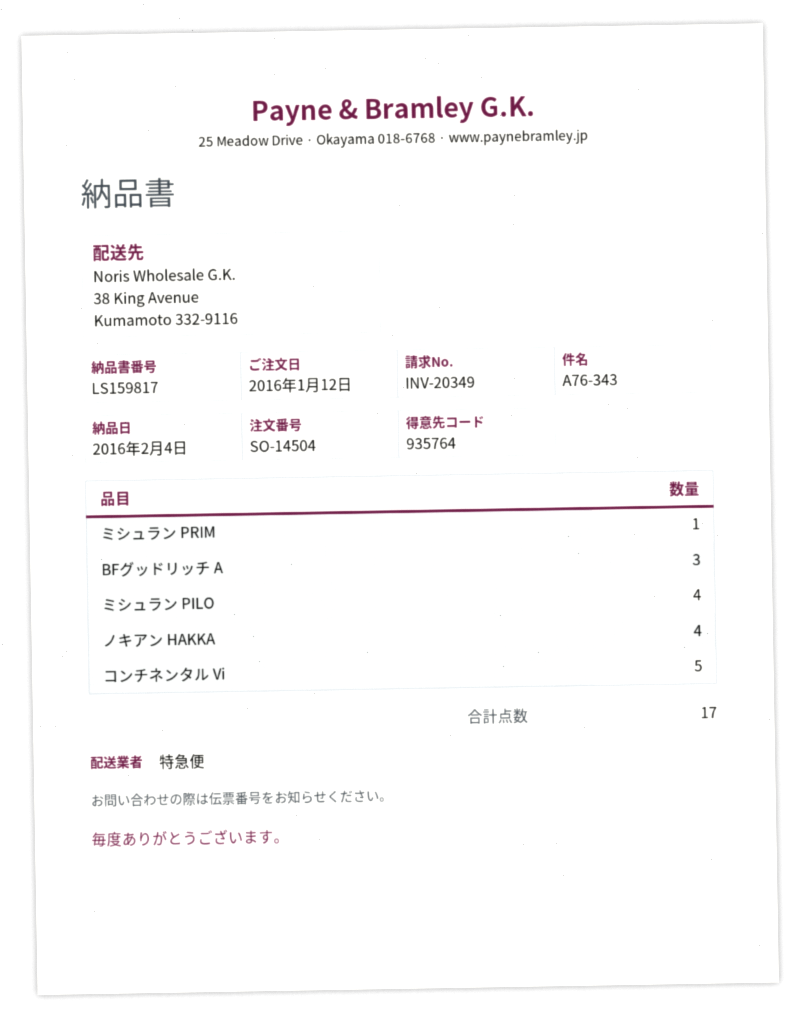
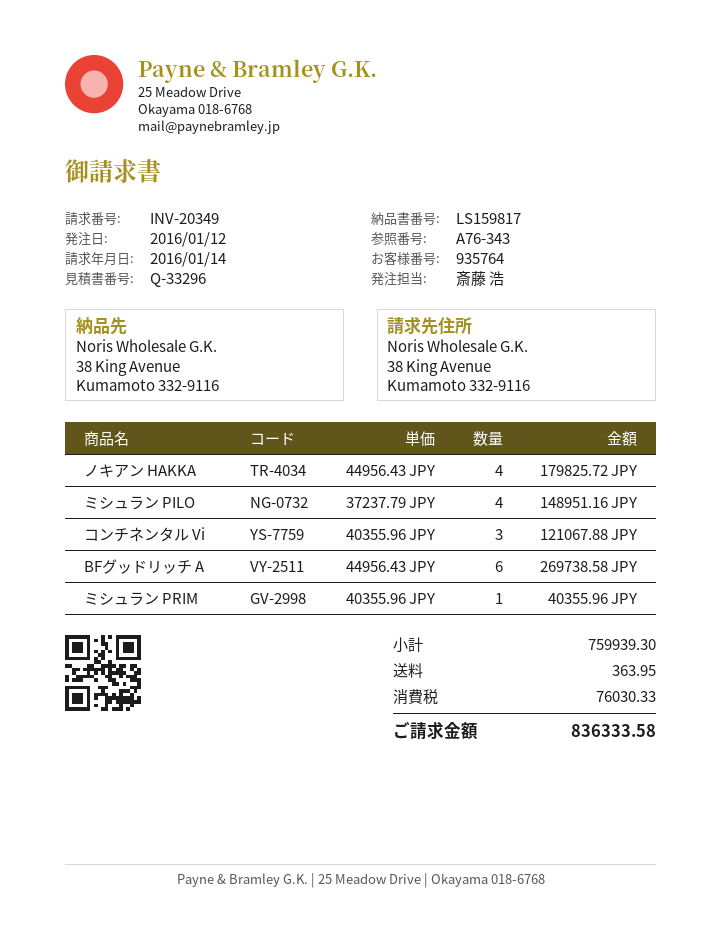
BFグッドリッチ A: 3 -> 6
コンチネンタル Vi: 5 -> 3

